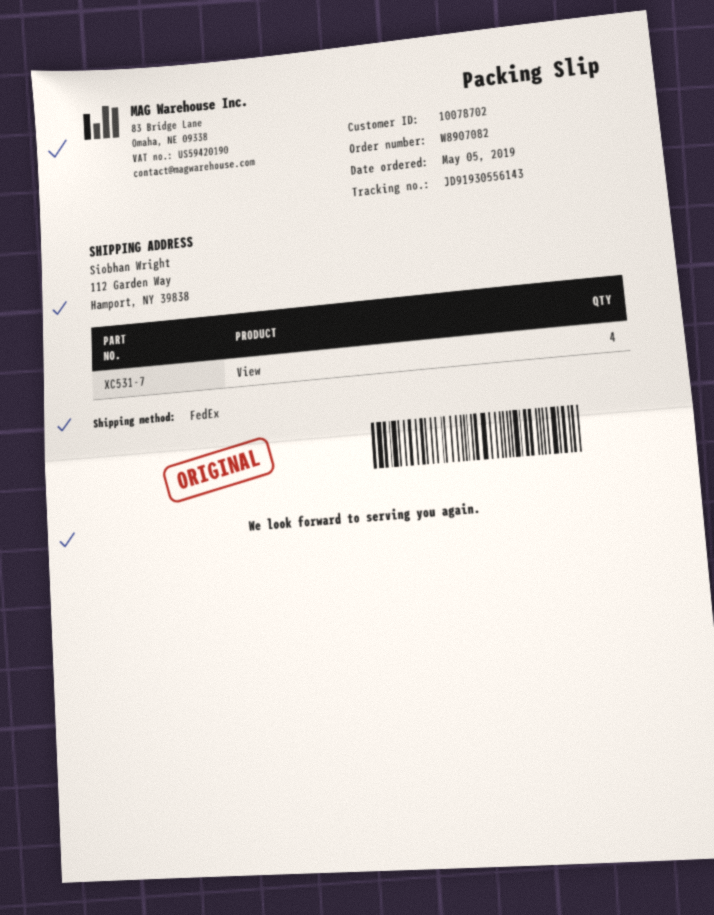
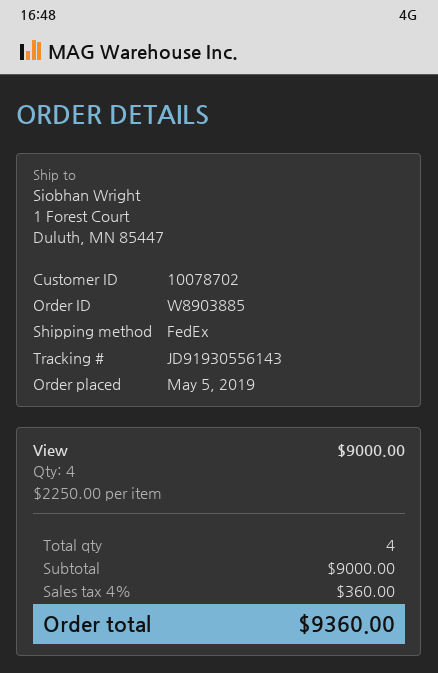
order number: W8907082 -> W8903885
ship to: 112 Garden Way, Hamport, NY 39838 -> 1 Forest Court, Duluth, MN 85447

